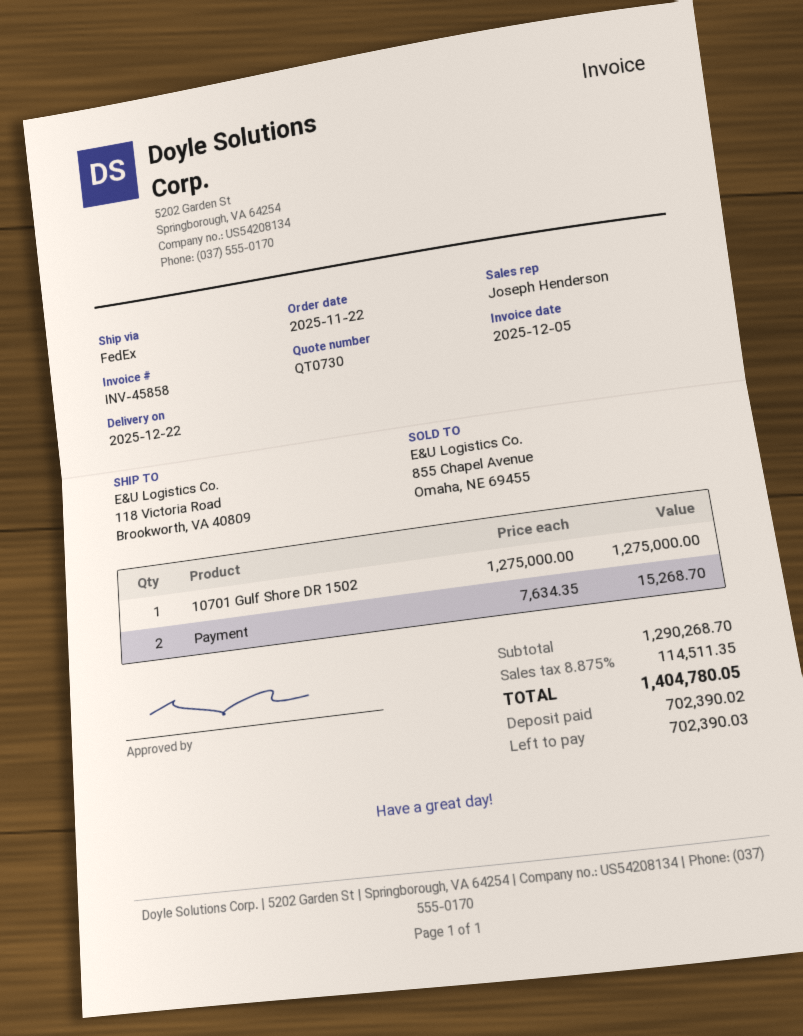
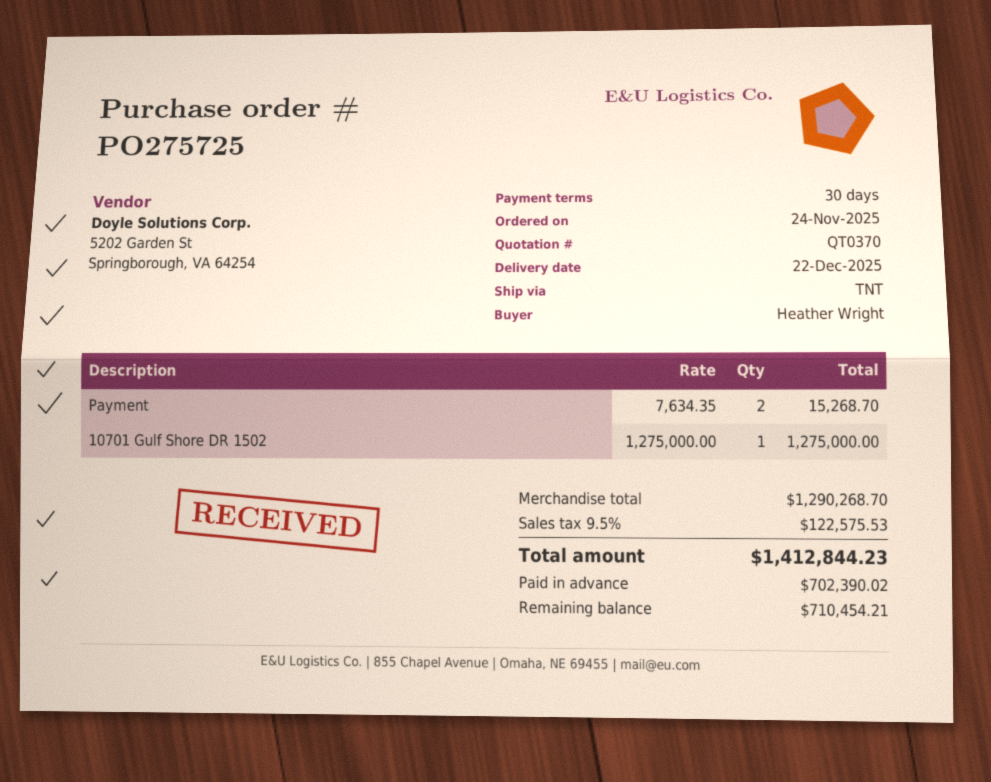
quote number: QT0730 -> QT0370
order date: 2025-11-22 -> 2025-11-24
shipping method: FedEx -> TNT
tax: 8.875% = 114511.35 -> 9.5% = 122575.53
total: 1404780.05 -> 1412844.23
balance: 702390.03 -> 710454.21

